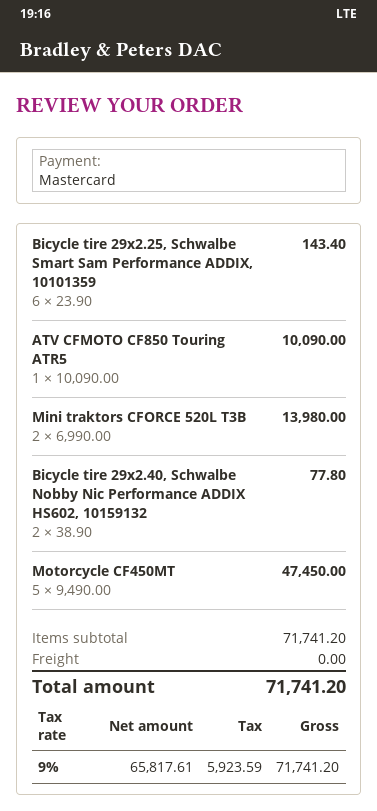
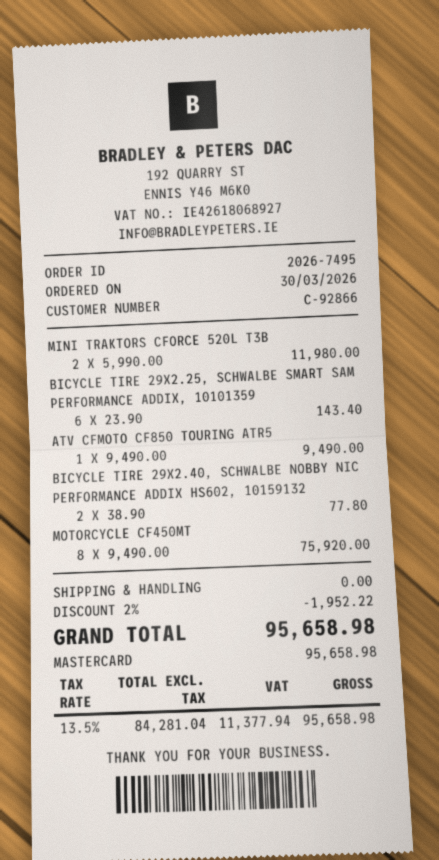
ATV CFMOTO CF850 Touring ATR5: 1 x 10090.00 = 10090.00 -> 1 x 9490.00 = 9490.00
Mini traktors CFORCE 520L T3B: 2 x 6990.00 = 13980.00 -> 2 x 5990.00 = 11980.00
Motorcycle CF450MT: 5 x 9490.00 = 47450.00 -> 8 x 9490.00 = 75920.00
discount: none -> 2% = 1952.22
net: 65817.61 -> 84281.04
tax: 9% = 5923.59 -> 13.5% = 11377.94
total: 71741.20 -> 95658.98

